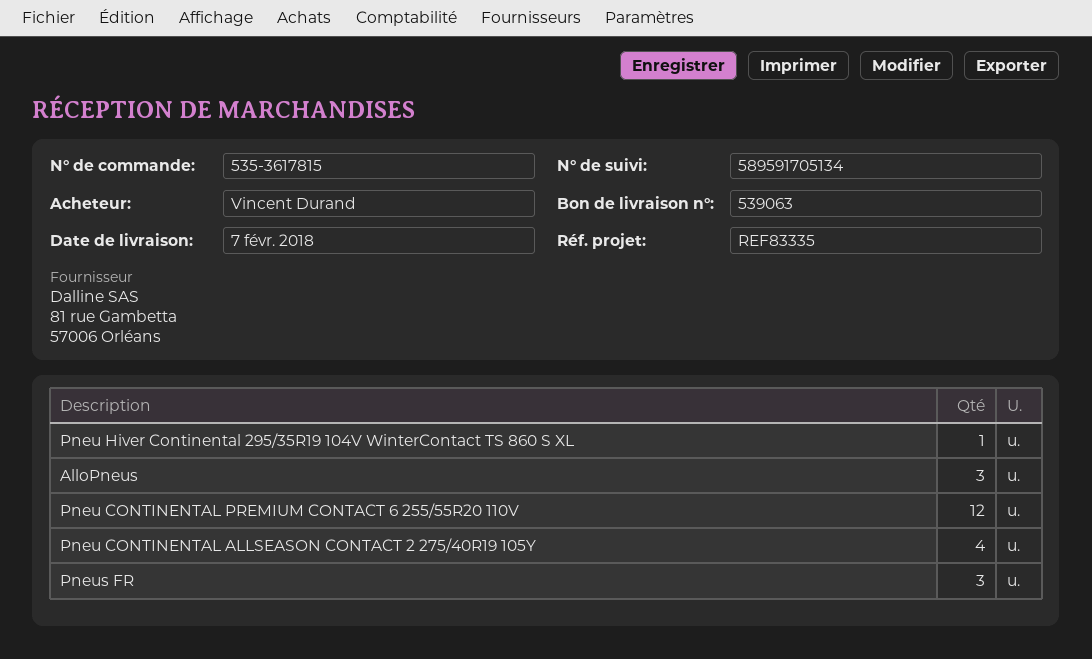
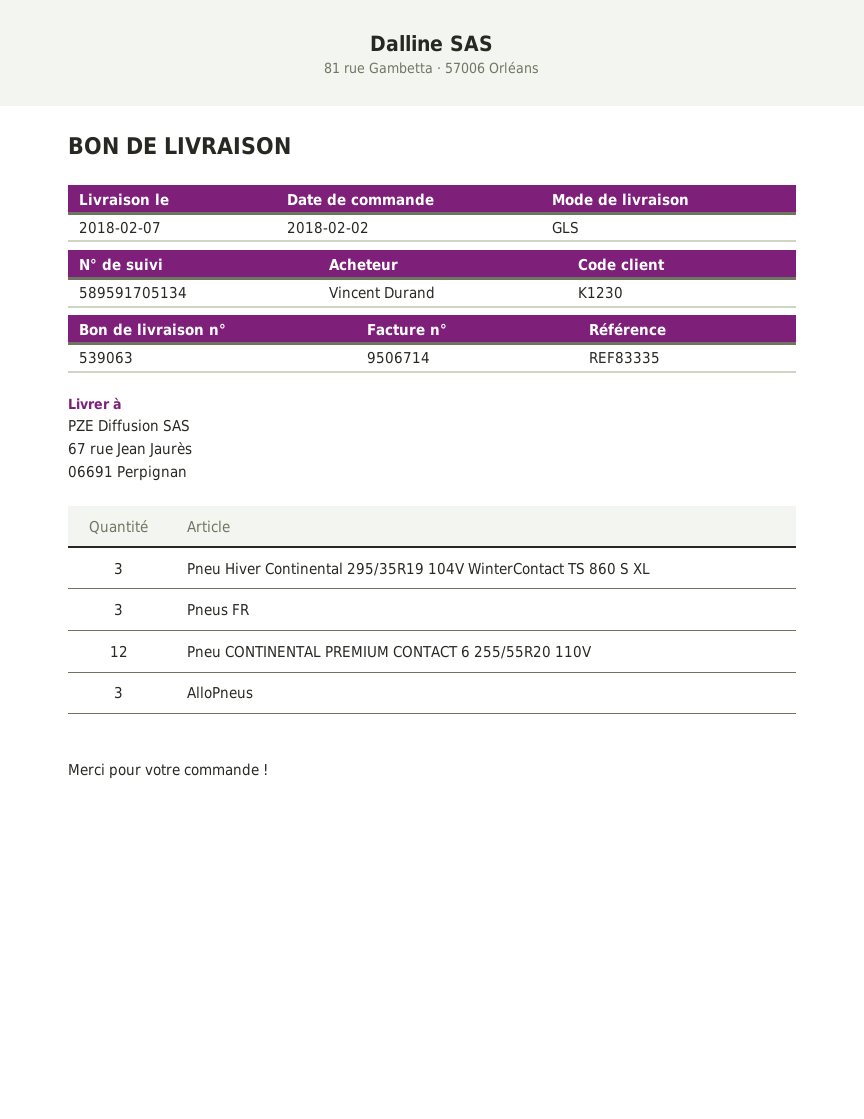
Pneu Hiver Continental 295/35R19 104V WinterContact TS 860 S XL: 1 -> 3
Pneu CONTINENTAL ALLSEASON CONTACT 2 275/40R19 105Y: 4 -> none

